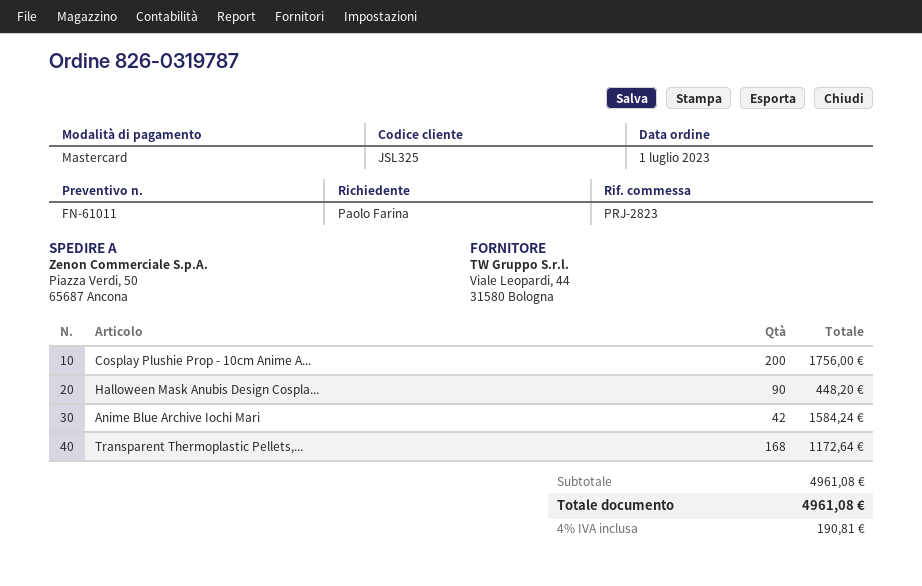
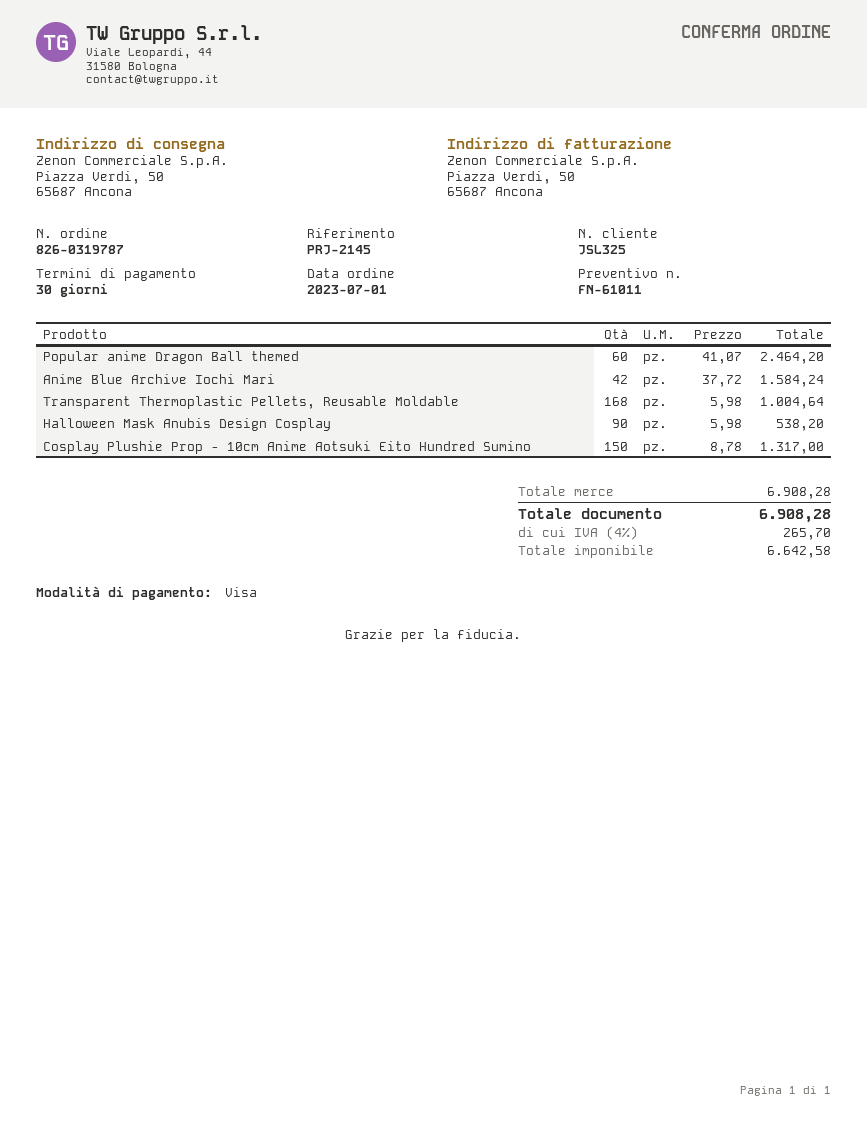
reference: PRJ-2823 -> PRJ-2145
payment method: Mastercard -> Visa
Cosplay Plushie Prop - 10cm Anime A...: 200 for 1756.00 -> 150 for 1317.00
Halloween Mask Anubis Design Cospla...: 90 for 448.20 -> 90 for 538.20
Transparent Thermoplastic Pellets,...: 168 for 1172.64 -> 168 for 1004.64
Popular anime Dragon Ball themed: none -> 60 for 2464.20
subtotal: 4961.08 -> 6908.28
tax: 4% = 190.81 -> 4% = 265.70
total: 4961.08 -> 6908.28

